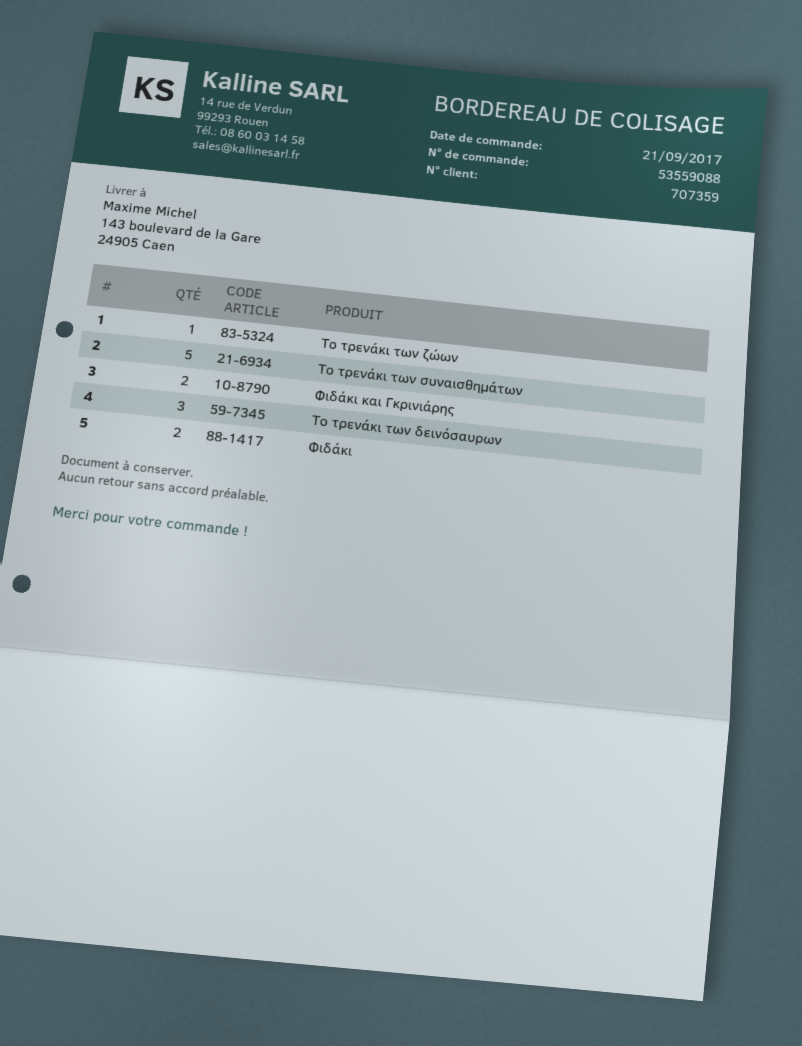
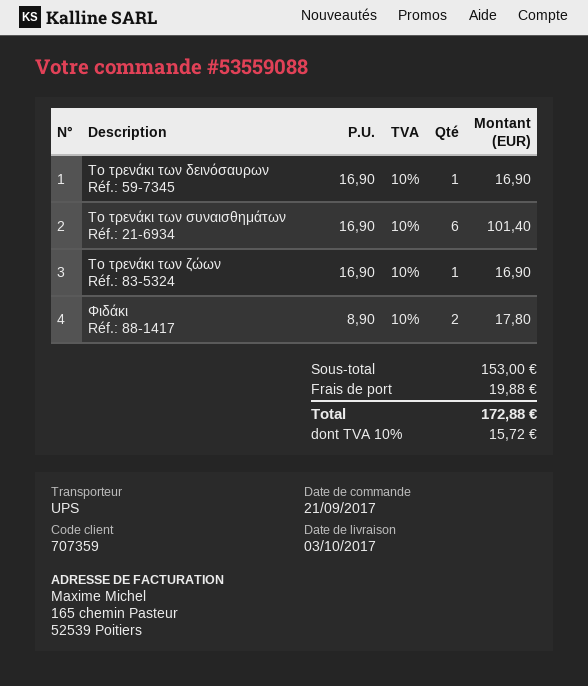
Το τρενάκι των συναισθημάτων: 5 -> 6
Φιδάκι και Γκρινιάρης: 2 -> none
Το τρενάκι των δεινόσαυρων: 3 -> 1

